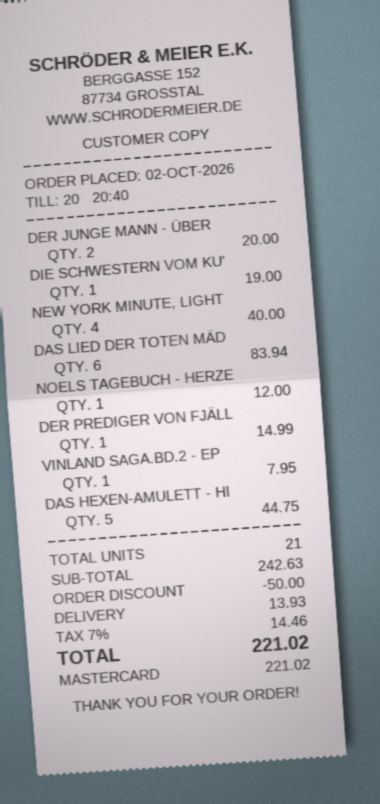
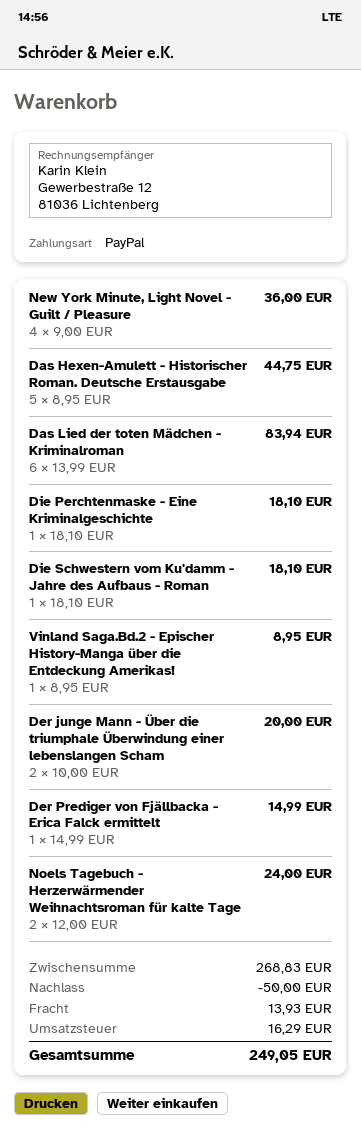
payment method: Mastercard -> PayPal
DIE SCHWESTERN VOM KU': 1 for 19.00 -> 1 for 18.10
NEW YORK MINUTE, LIGHT: 4 for 40.00 -> 4 for 36.00
NOELS TAGEBUCH - HERZE: 1 for 12.00 -> 2 for 24.00
VINLAND SAGA.BD.2 - EP: 1 for 7.95 -> 1 for 8.95
Die Perchtenmaske - Eine Kriminalgeschichte: none -> 1 for 18.10
subtotal: 242.63 -> 268.83
tax: 14.46 -> 16.29
total: 221.02 -> 249.05

